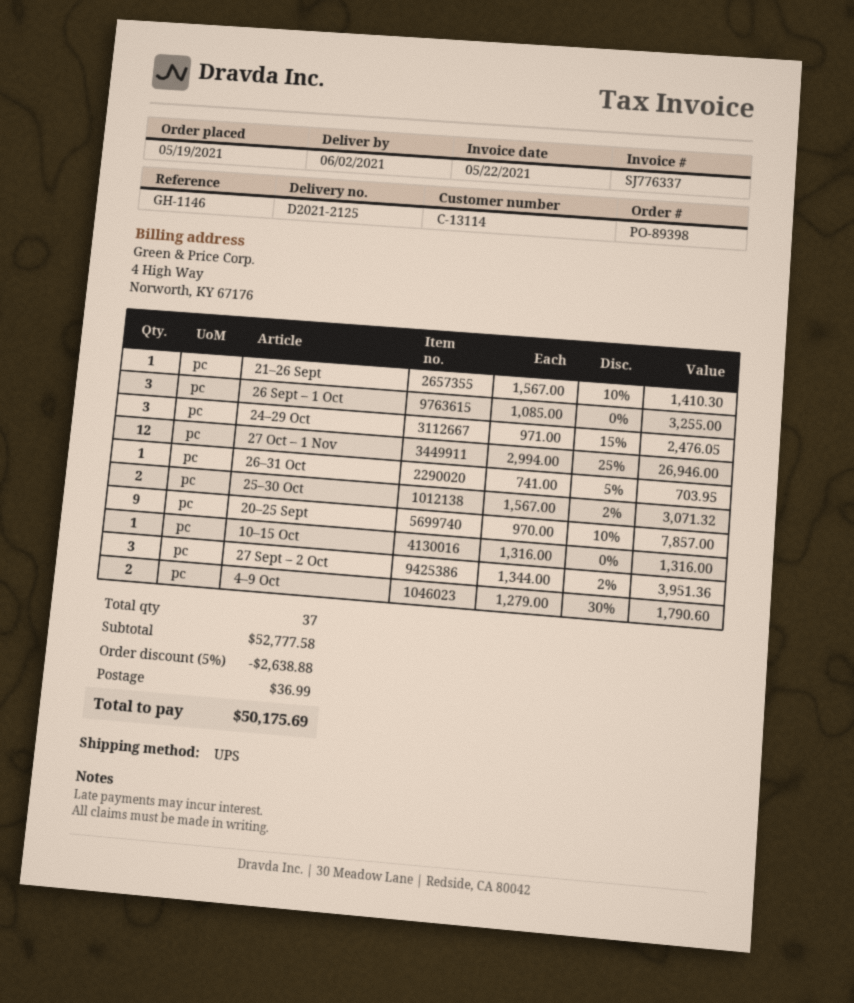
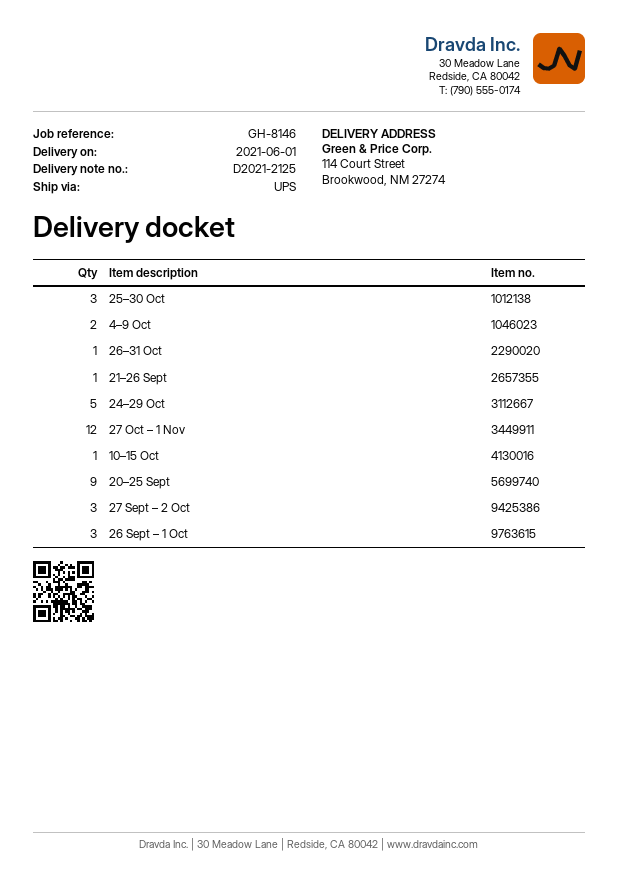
delivery date: 2021-06-02 -> 2021-06-01
reference: GH-1146 -> GH-8146
24–29 Oct: 3 -> 5
25–30 Oct: 2 -> 3

